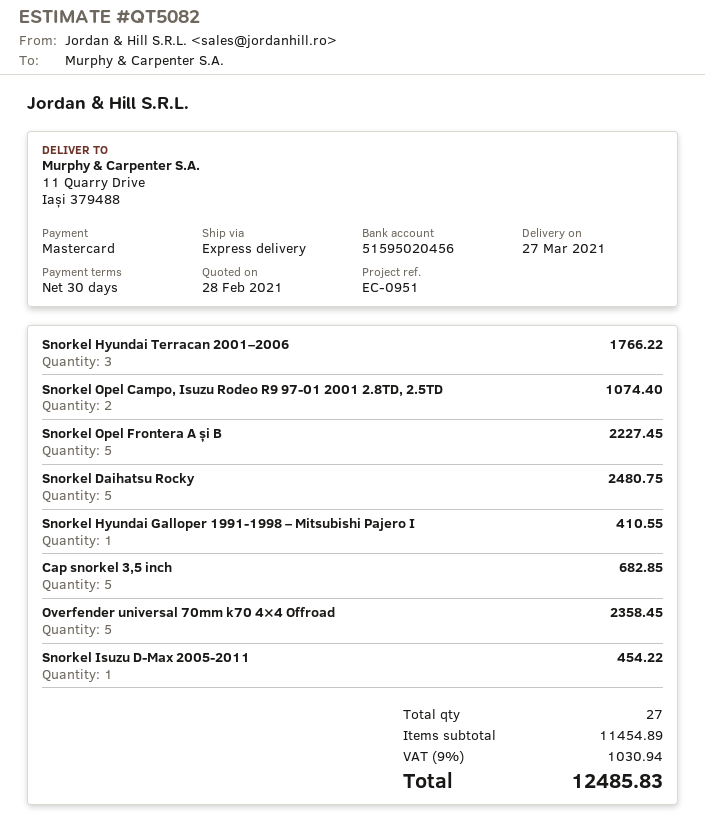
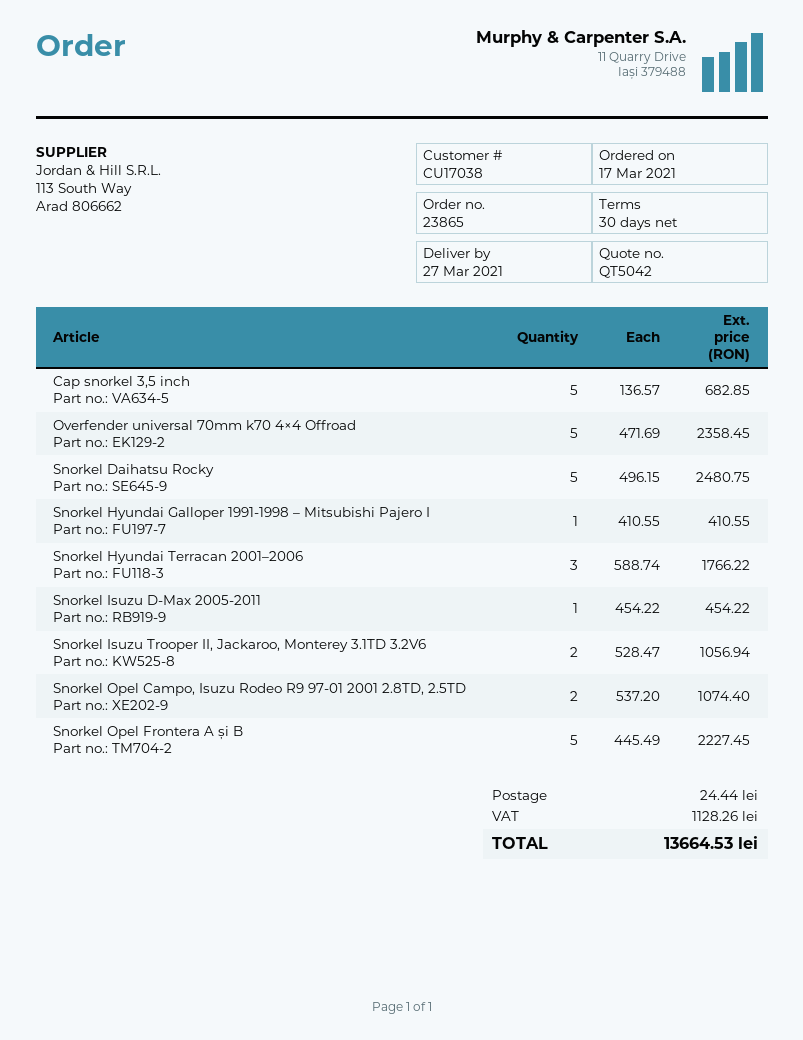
quote number: QT5082 -> QT5042
Snorkel Isuzu Trooper II, Jackaroo, Monterey 3.1TD 3.2V6: none -> 2 for 1056.94
shipping: none -> 24.44
tax: 1030.94 -> 1128.26
total: 12485.83 -> 13664.53

